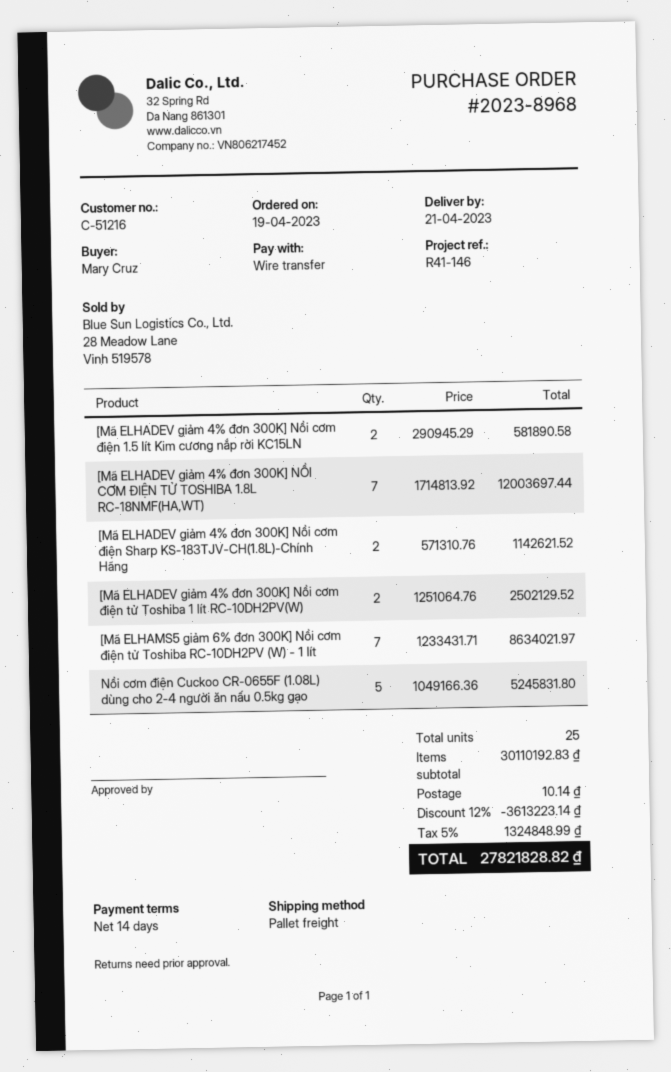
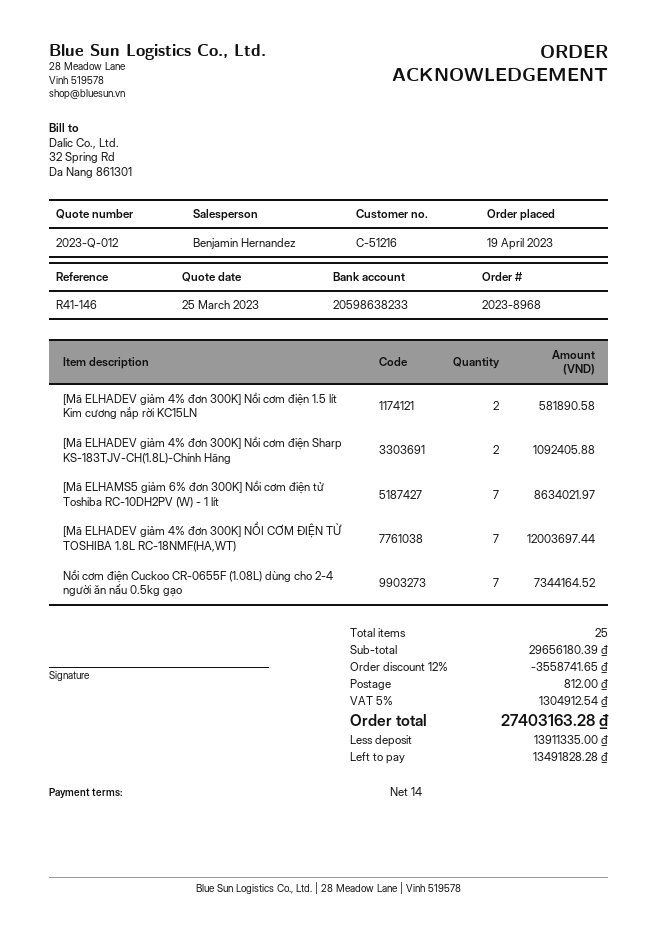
[Mã ELHADEV giảm 4% đơn 300K] Nồi cơm điện Sharp KS-183TJV-CH(1.8L)-Chính Hãng: 2 for 1142621.52 -> 2 for 1092405.88
[Mã ELHADEV giảm 4% đơn 300K] Nồi cơm điện tử Toshiba 1 lít RC-10DH2PV(W): 2 for 2502129.52 -> none
Nồi cơm điện Cuckoo CR-0655F (1.08L) dùng cho 2-4 người ăn nấu 0.5kg gạo: 5 for 5245831.80 -> 7 for 7344164.52
subtotal: 30110192.83 -> 29656180.39
discount: 12% = 3613223.14 -> 12% = 3558741.65
shipping: 10.14 -> 812.00
tax: 5% = 1324848.99 -> 5% = 1304912.54
total: 27821828.82 -> 27403163.28

